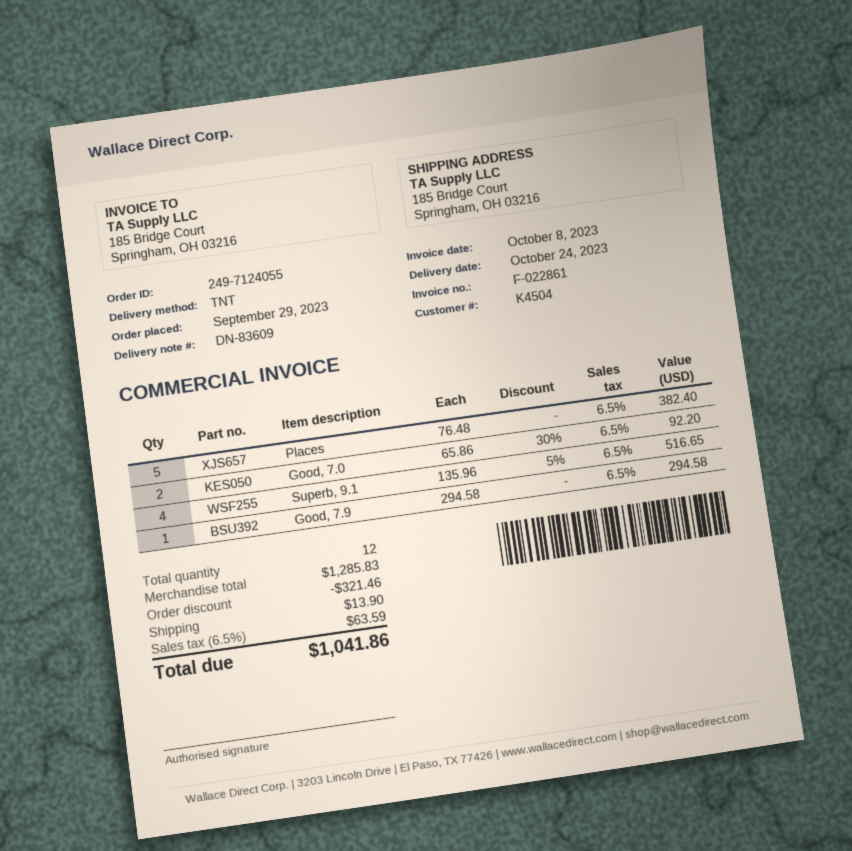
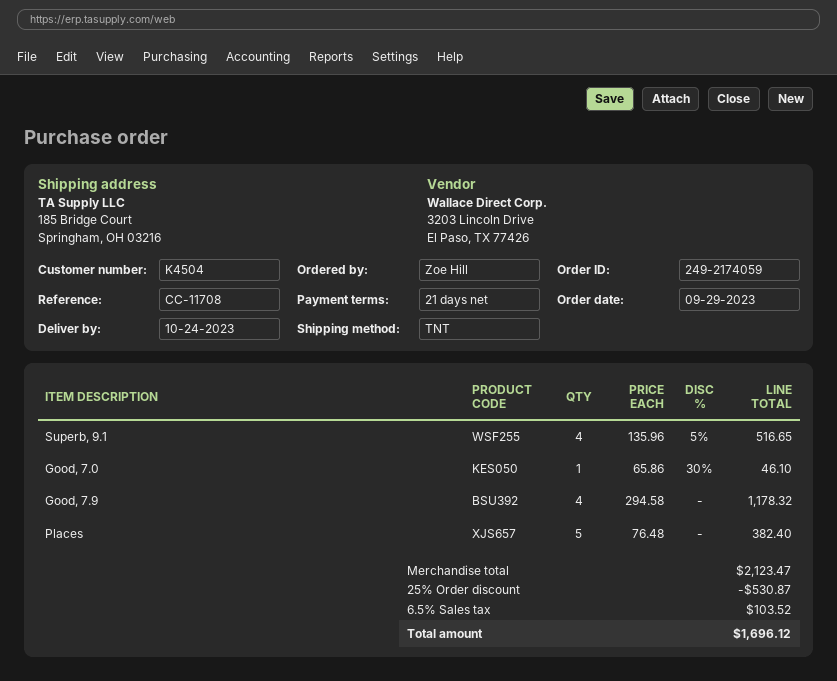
order number: 249-7124055 -> 249-2174059
Good, 7.0: 2 x 65.86 - 30% = 92.20 -> 1 x 65.86 - 30% = 46.10
Good, 7.9: 1 x 294.58 = 294.58 -> 4 x 294.58 = 1178.32
subtotal: 1285.83 -> 2123.47
discount: 321.46 -> 530.87
shipping: 13.90 -> none
tax: 6.5% = 63.59 -> 6.5% = 103.52
total: 1041.86 -> 1696.12

